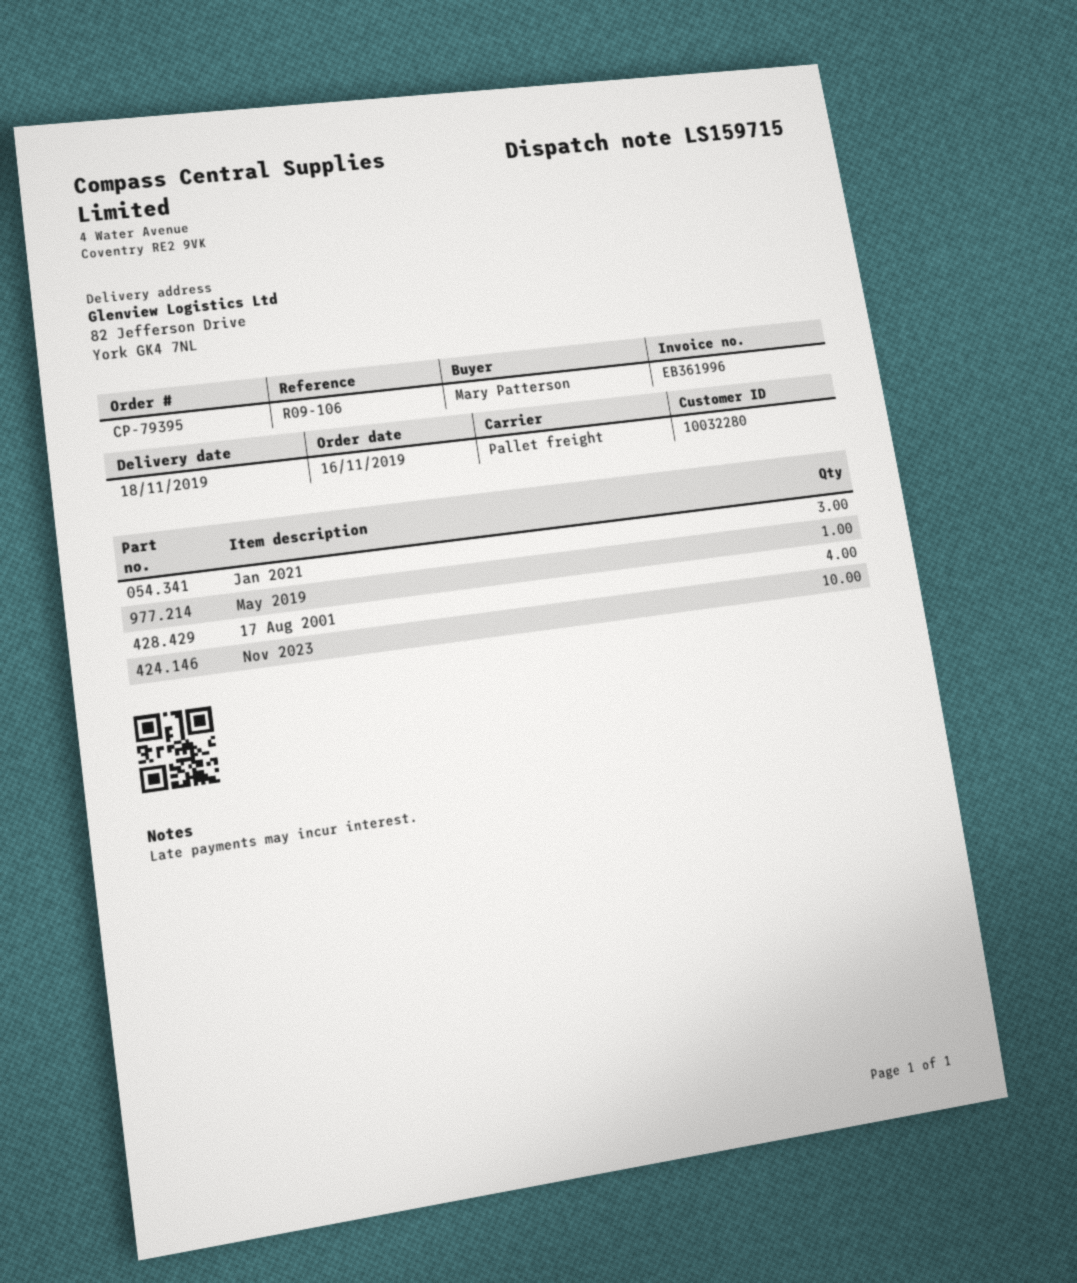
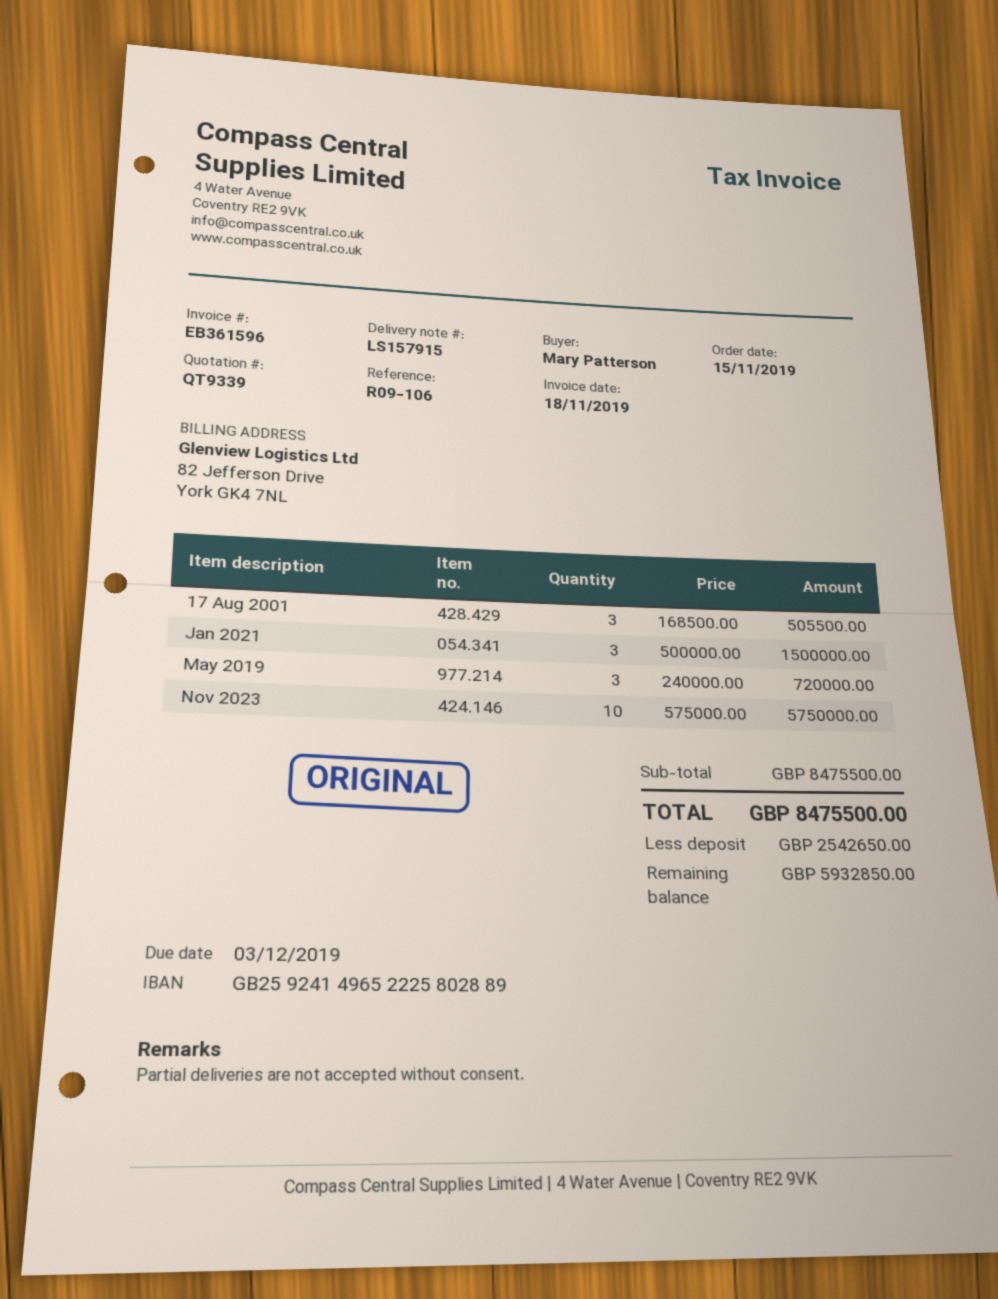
order date: 2019-11-16 -> 2019-11-15
delivery note number: LS159715 -> LS157915
invoice number: EB361996 -> EB361596
May 2019: 1 -> 3
17 Aug 2001: 4 -> 3

